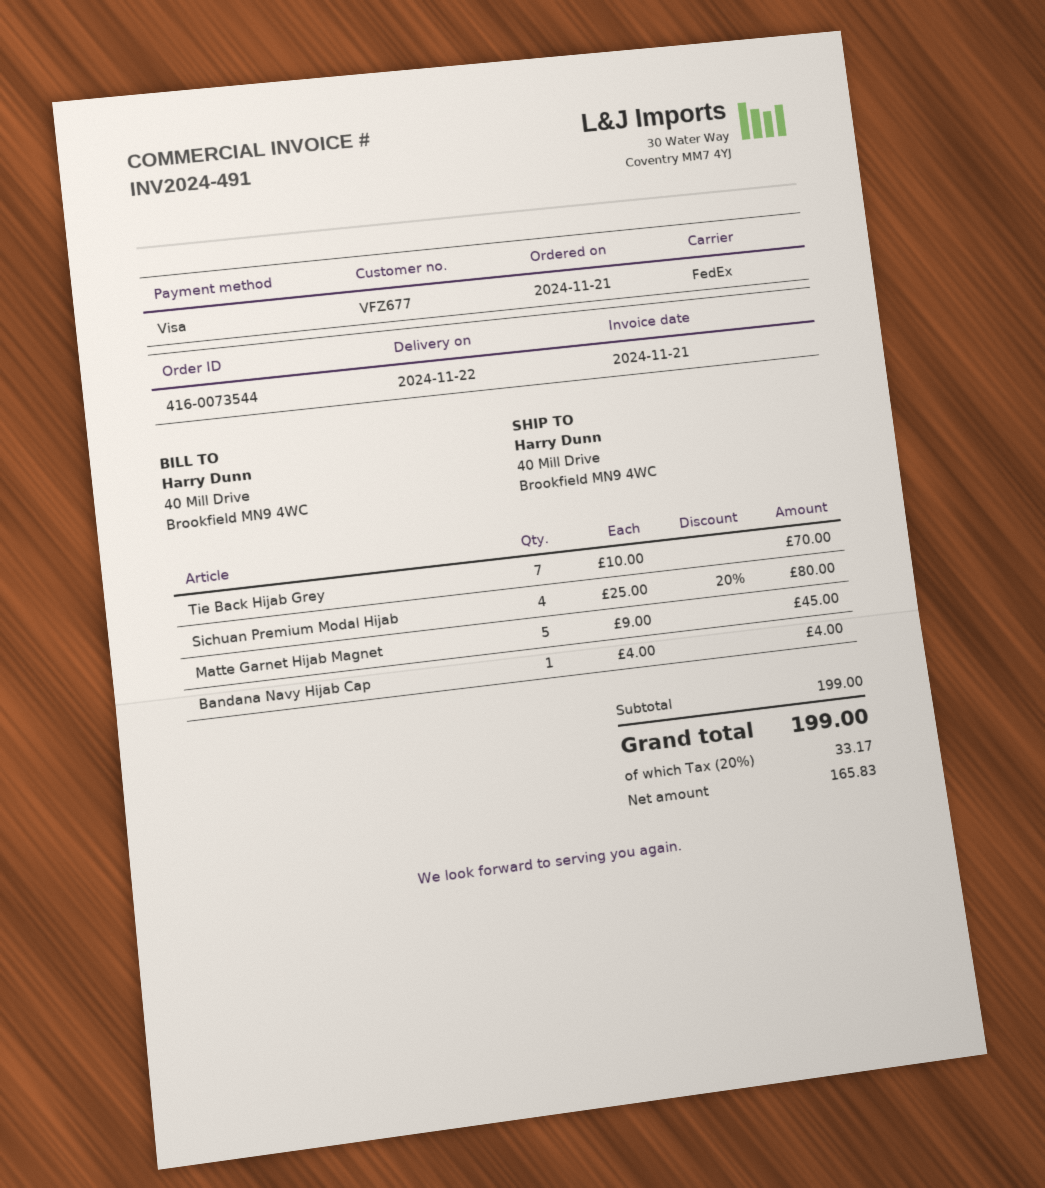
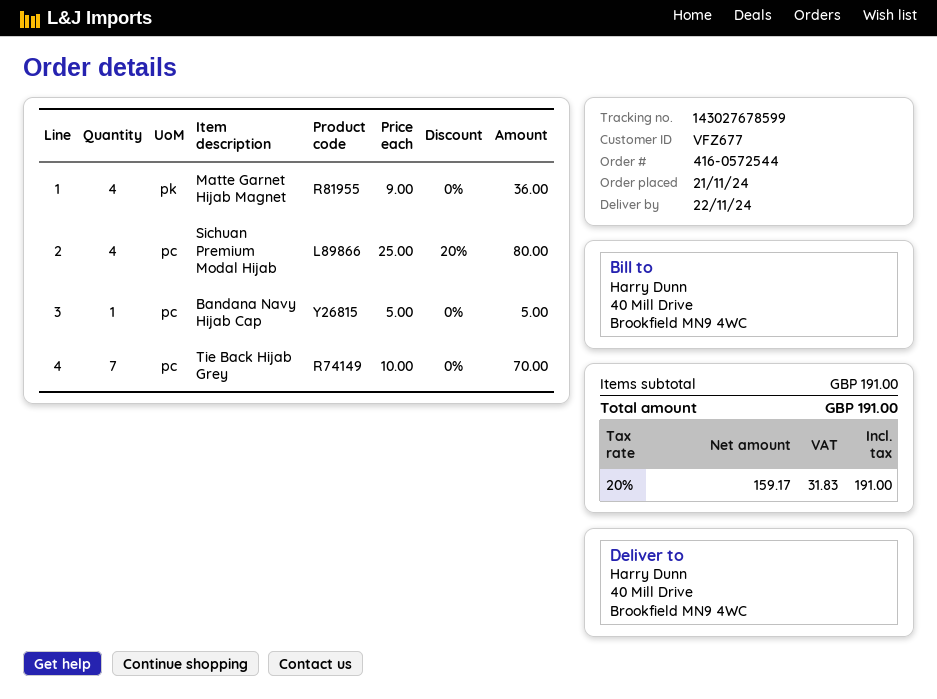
order number: 416-0073544 -> 416-0572544
Matte Garnet Hijab Magnet: 5 x 9.00 = 45.00 -> 4 x 9.00 = 36.00
Bandana Navy Hijab Cap: 1 x 4.00 = 4.00 -> 1 x 5.00 = 5.00
subtotal: 199.00 -> 191.00
net: 165.83 -> 159.17
tax: 20% = 33.17 -> 20% = 31.83
total: 199.00 -> 191.00

